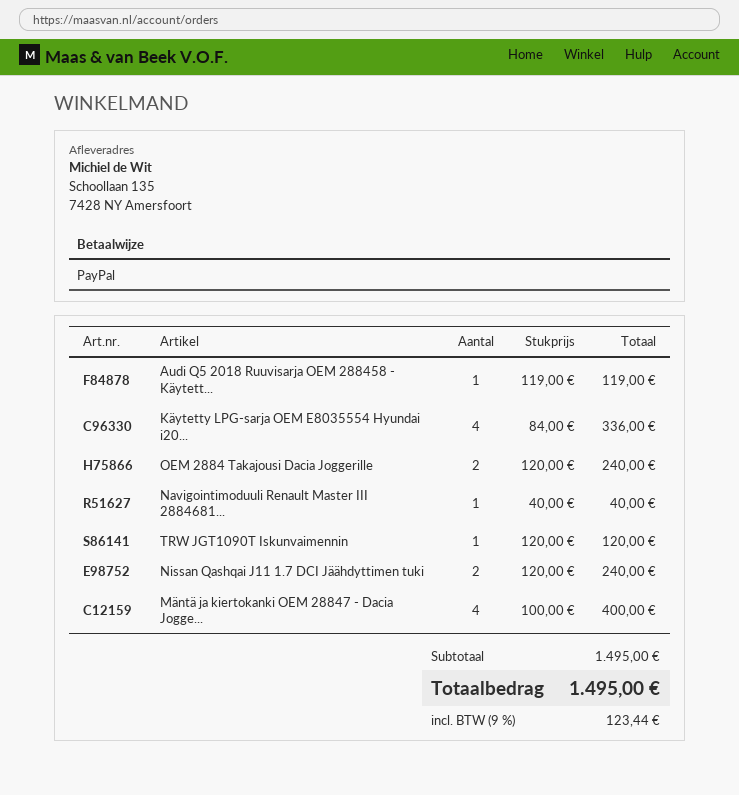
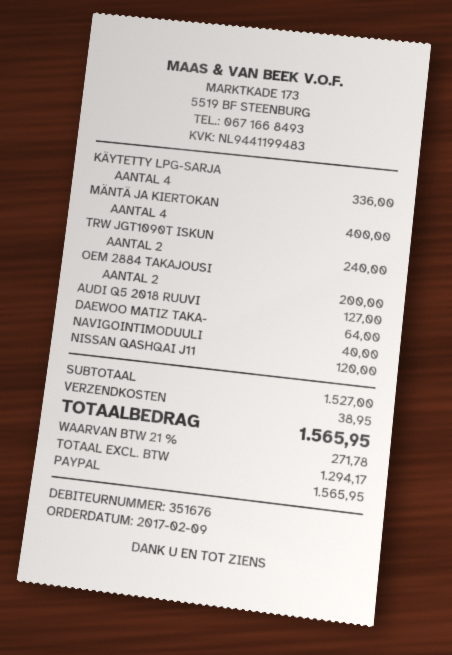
Audi Q5 2018 Ruuvisarja OEM 288458 - Käytett...: 1 for 119.00 -> 1 for 127.00
OEM 2884 Takajousi Dacia Joggerille: 2 for 240.00 -> 2 for 200.00
TRW JGT1090T Iskunvaimennin: 1 for 120.00 -> 2 for 240.00
Nissan Qashqai J11 1.7 DCI Jäähdyttimen tuki: 2 for 240.00 -> 1 for 120.00
DAEWOO MATIZ TAKA-: none -> 1 for 64.00
subtotal: 1495.00 -> 1527.00
shipping: none -> 38.95
tax: 9% = 123.44 -> 21% = 271.78
total: 1495.00 -> 1565.95

